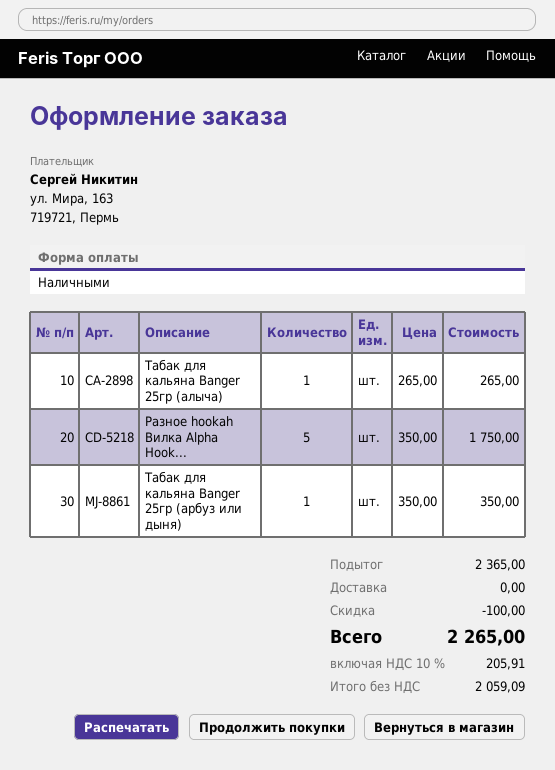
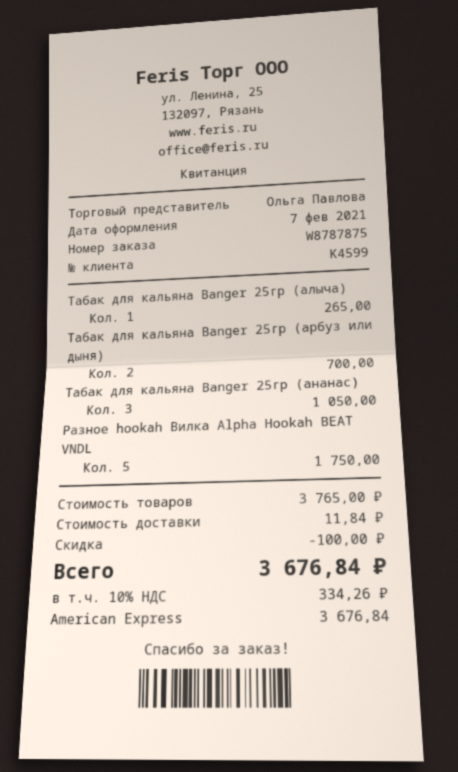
payment method: cash -> American Express
Табак для кальяна Banger 25гр (арбуз или дыня): 1 for 350.00 -> 2 for 700.00
Табак для кальяна Banger 25гр (ананас): none -> 3 for 1050.00
subtotal: 2365.00 -> 3765.00
shipping: 0.00 -> 11.84
tax: 10% = 205.91 -> 10% = 334.26
total: 2265.00 -> 3676.84

